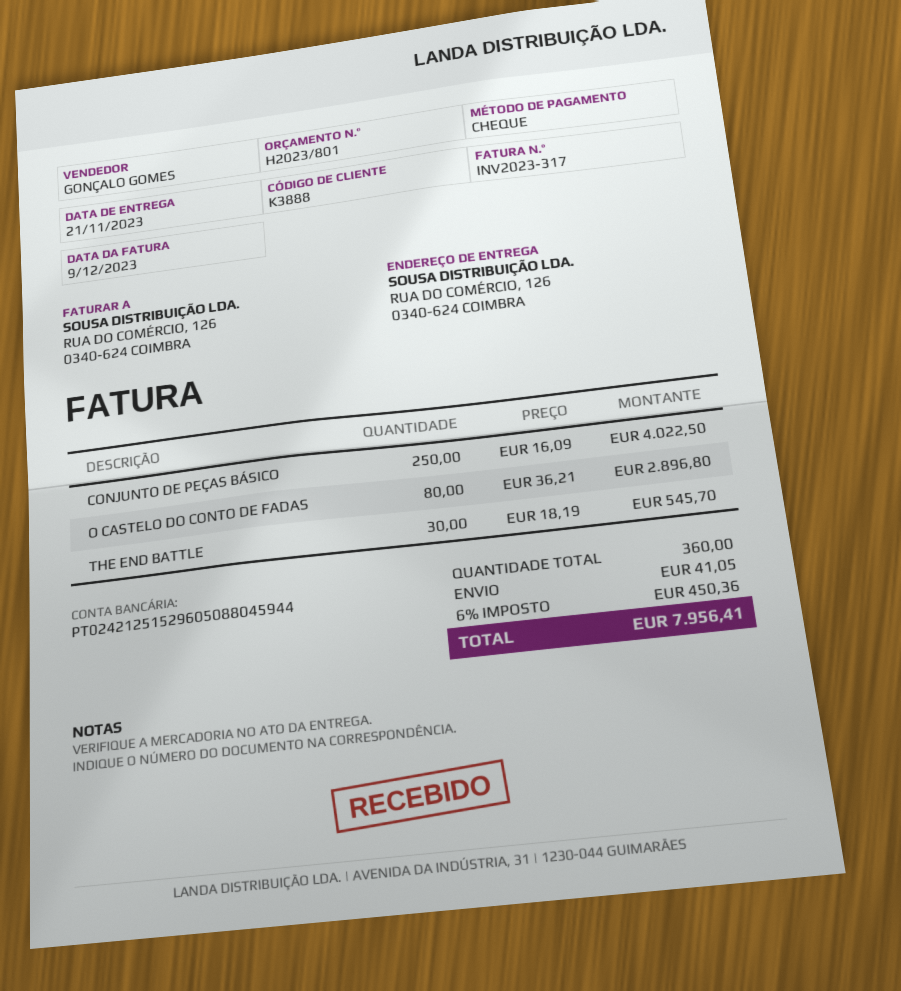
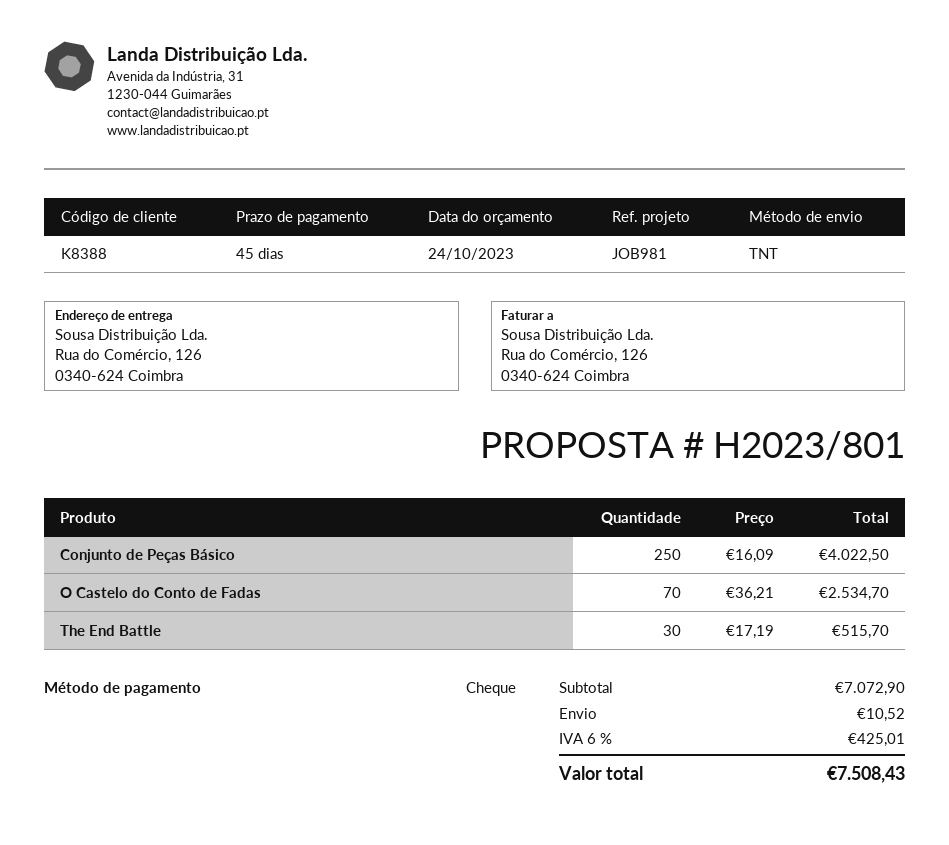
customer number: K3888 -> K8388
O CASTELO DO CONTO DE FADAS: 80 x 36.21 = 2896.80 -> 70 x 36.21 = 2534.70
THE END BATTLE: 30 x 18.19 = 545.70 -> 30 x 17.19 = 515.70
shipping: 41.05 -> 10.52
tax: 6% = 450.36 -> 6% = 425.01
total: 7956.41 -> 7508.43

